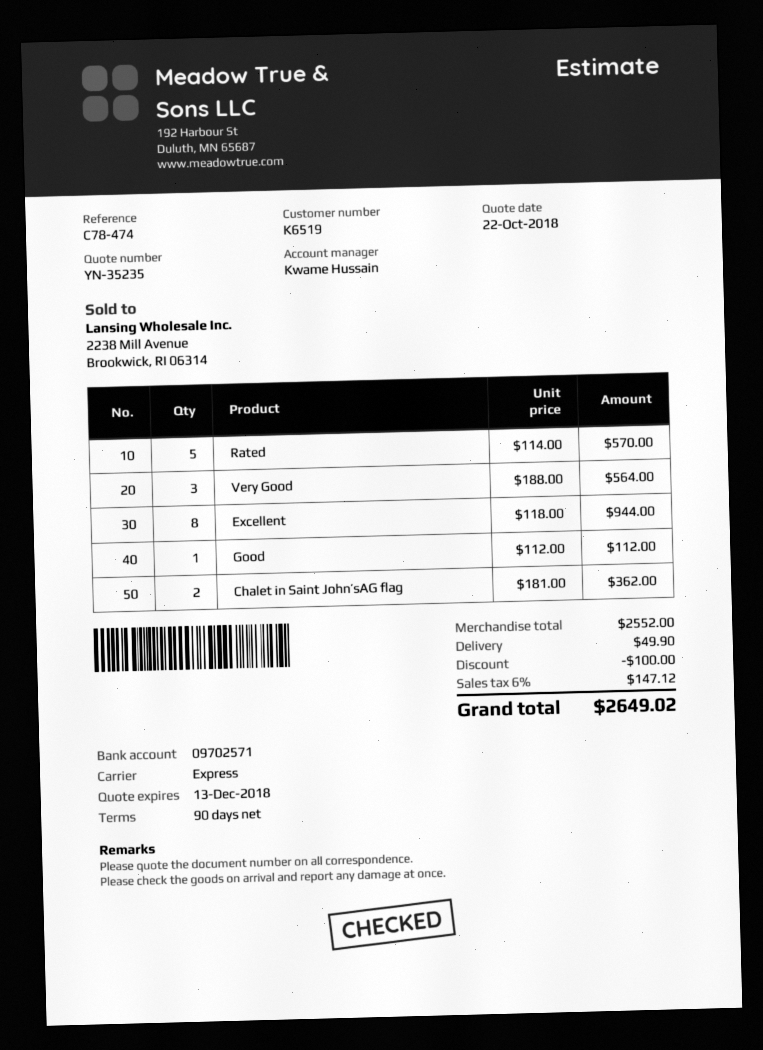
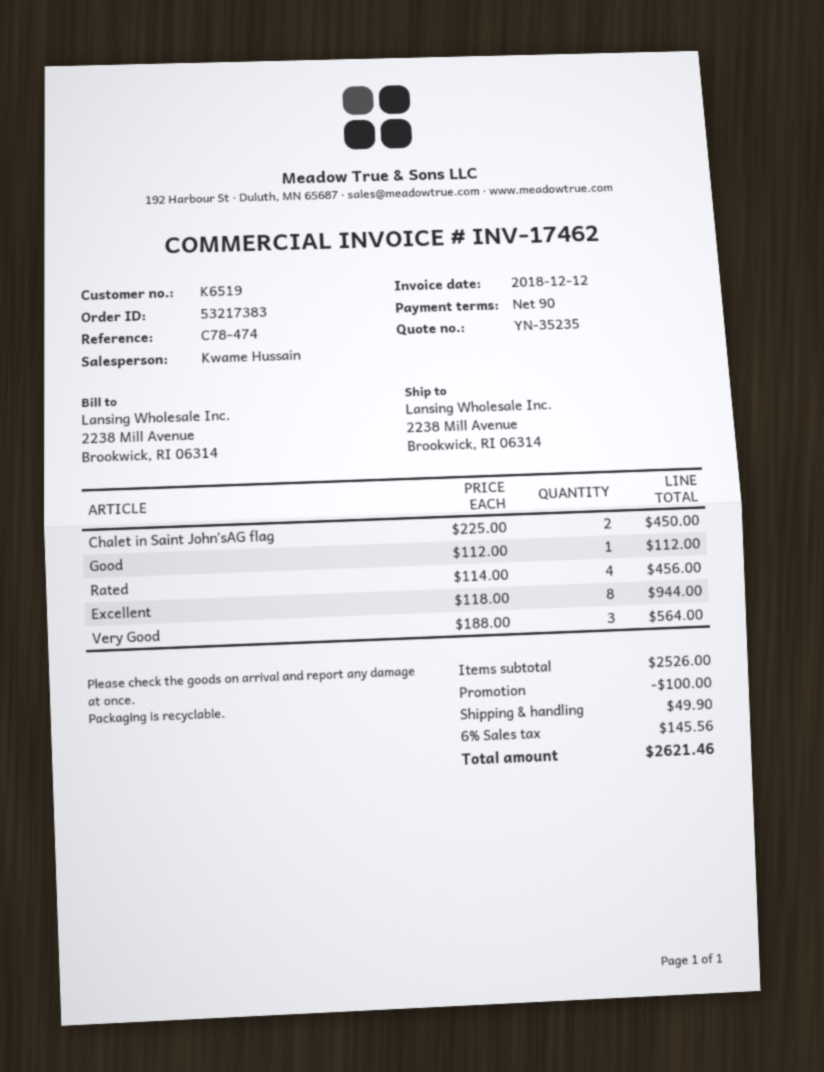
Rated: 5 x 114.00 = 570.00 -> 4 x 114.00 = 456.00
Chalet in Saint JohnʼsAG flag: 2 x 181.00 = 362.00 -> 2 x 225.00 = 450.00
subtotal: 2552.00 -> 2526.00
tax: 6% = 147.12 -> 6% = 145.56
total: 2649.02 -> 2621.46

